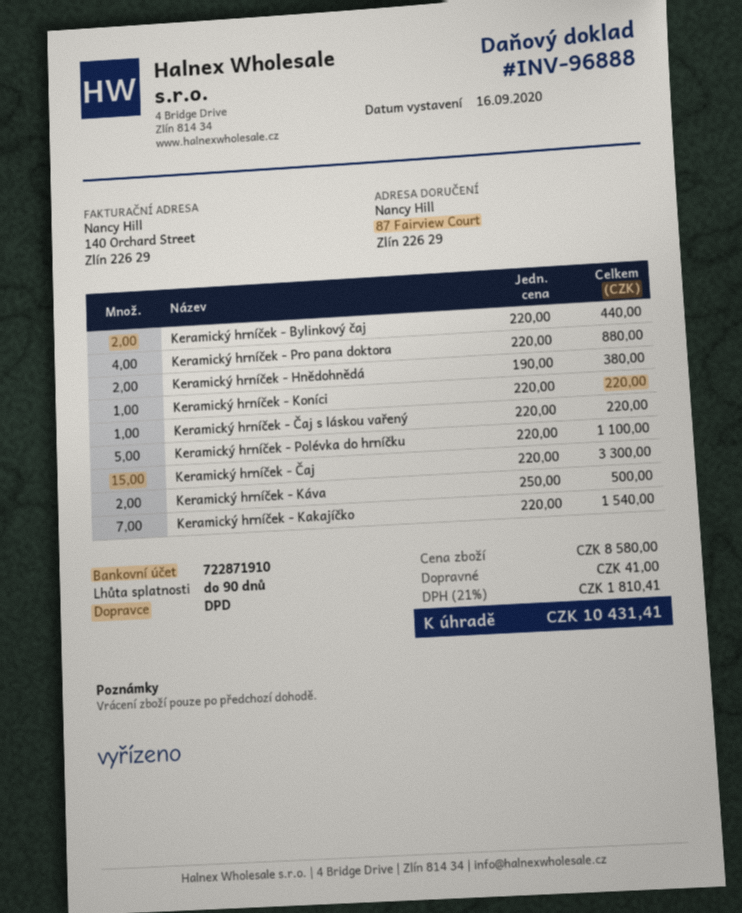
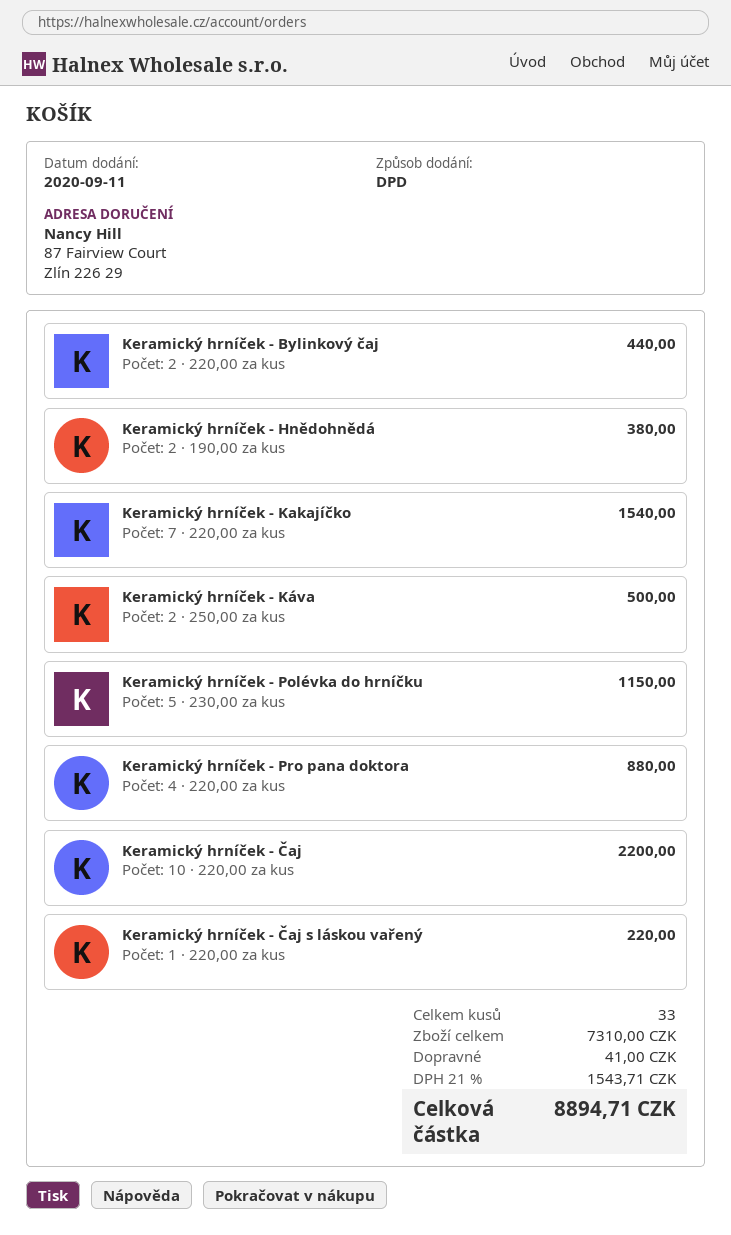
Keramický hrníček - Koníci: 1 x 220.00 = 220.00 -> none
Keramický hrníček - Polévka do hrníčku: 5 x 220.00 = 1100.00 -> 5 x 230.00 = 1150.00
Keramický hrníček - Čaj: 15 x 220.00 = 3300.00 -> 10 x 220.00 = 2200.00
subtotal: 8580.00 -> 7310.00
tax: 21% = 1810.41 -> 21% = 1543.71
total: 10431.41 -> 8894.71

